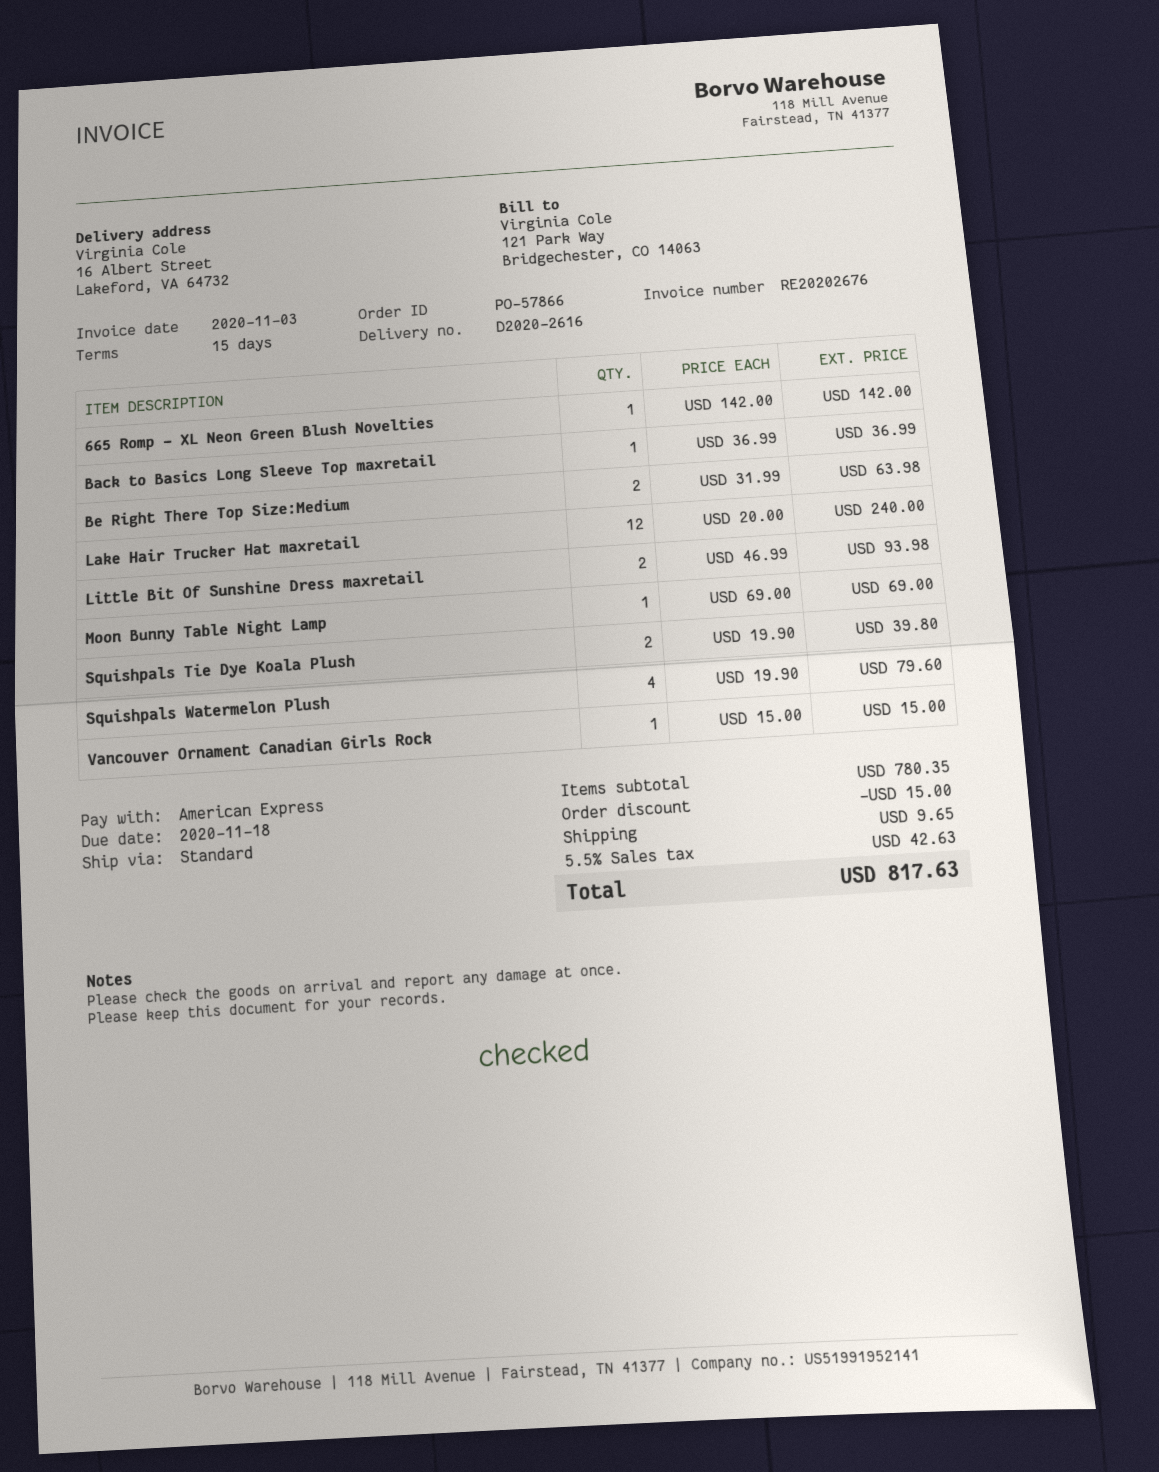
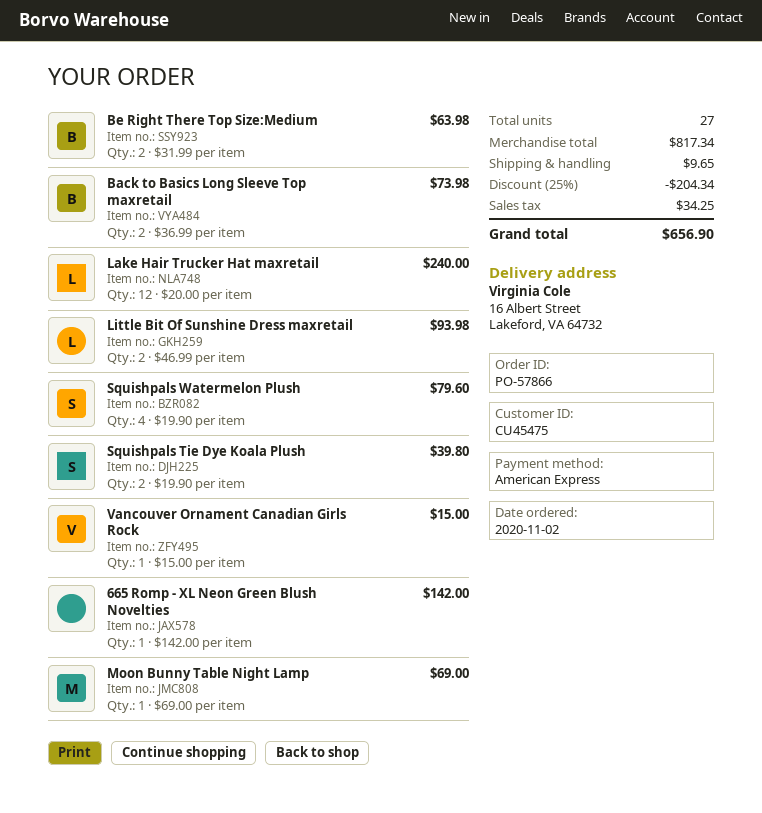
Back to Basics Long Sleeve Top maxretail: 1 x 36.99 = 36.99 -> 2 x 36.99 = 73.98
subtotal: 780.35 -> 817.34
discount: 15.00 -> 204.34
tax: 42.63 -> 34.25
total: 817.63 -> 656.90

